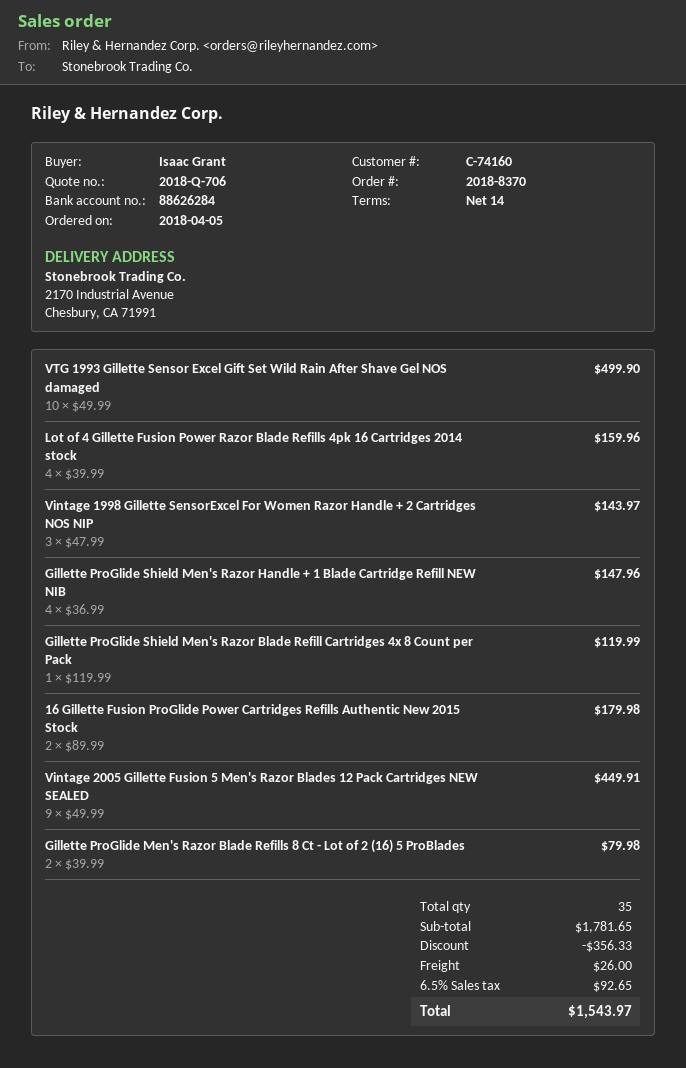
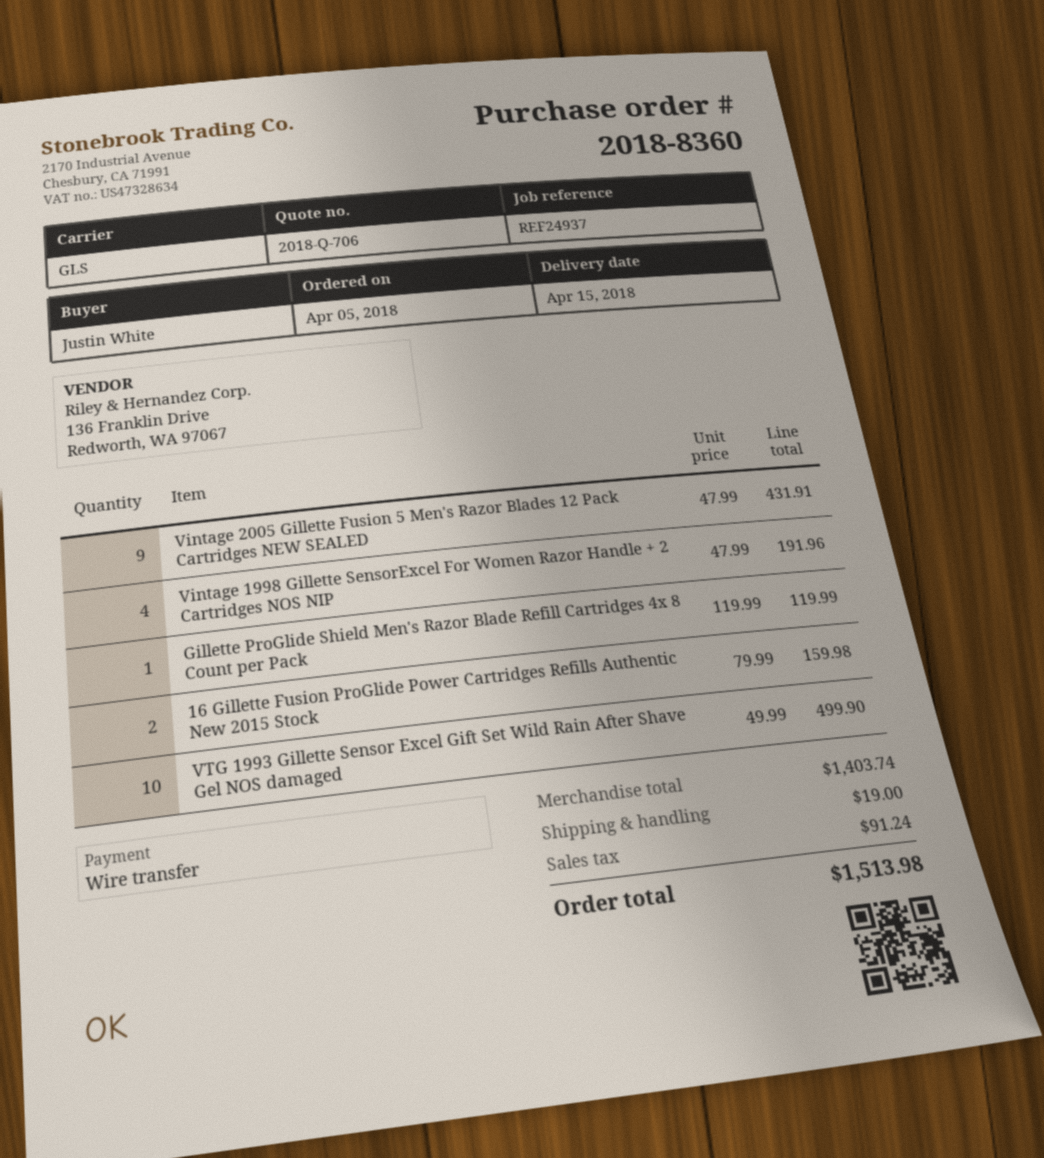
order number: 2018-8370 -> 2018-8360
ordered by: Isaac Grant -> Justin White
Lot of 4 Gillette Fusion Power Razor Blade Refills 4pk 16 Cartridges 2014 stock: 4 x 39.99 = 159.96 -> none
Vintage 1998 Gillette SensorExcel For Women Razor Handle + 2 Cartridges NOS NIP: 3 x 47.99 = 143.97 -> 4 x 47.99 = 191.96
Gillette ProGlide Shield Men's Razor Handle + 1 Blade Cartridge Refill NEW NIB: 4 x 36.99 = 147.96 -> none
16 Gillette Fusion ProGlide Power Cartridges Refills Authentic New 2015 Stock: 2 x 89.99 = 179.98 -> 2 x 79.99 = 159.98
Vintage 2005 Gillette Fusion 5 Men's Razor Blades 12 Pack Cartridges NEW SEALED: 9 x 49.99 = 449.91 -> 9 x 47.99 = 431.91
Gillette ProGlide Men's Razor Blade Refills 8 Ct - Lot of 2 (16) 5 ProBlades: 2 x 39.99 = 79.98 -> none
subtotal: 1781.65 -> 1403.74
discount: 356.33 -> none
shipping: 26.00 -> 19.00
tax: 92.65 -> 91.24
total: 1543.97 -> 1513.98

